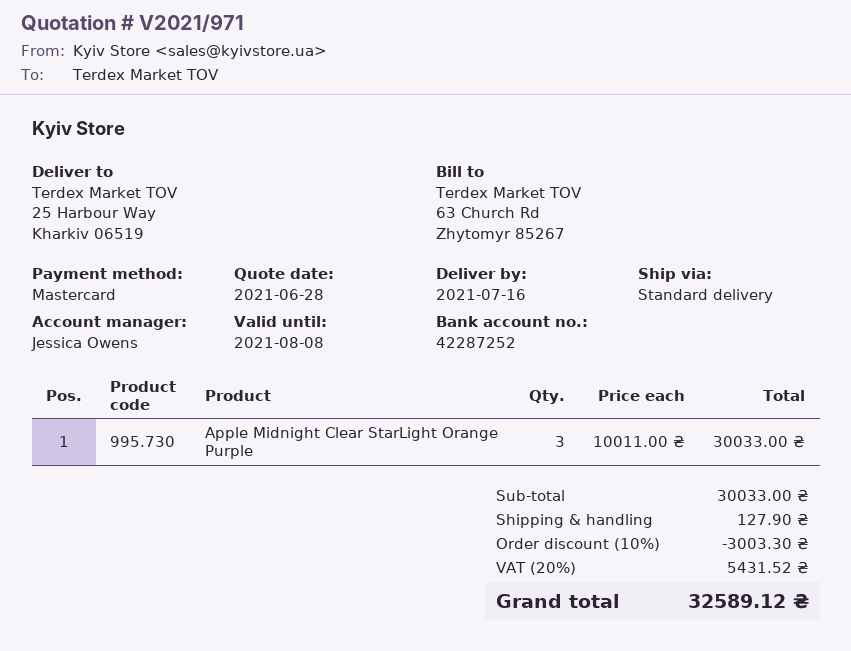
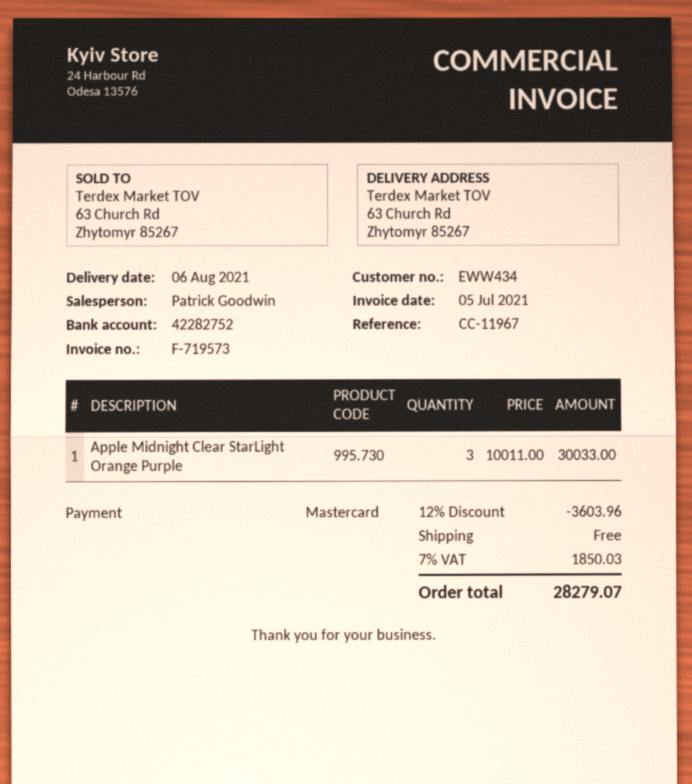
delivery date: 2021-07-16 -> 2021-08-06
sales rep: Jessica Owens -> Patrick Goodwin
bank account: 42287252 -> 42282752
ship to: 25 Harbour Way, Kharkiv 06519 -> 63 Church Rd, Zhytomyr 85267
discount: 10% = 3003.30 -> 12% = 3603.96
shipping: 127.90 -> 0.00
tax: 20% = 5431.52 -> 7% = 1850.03
total: 32589.12 -> 28279.07

